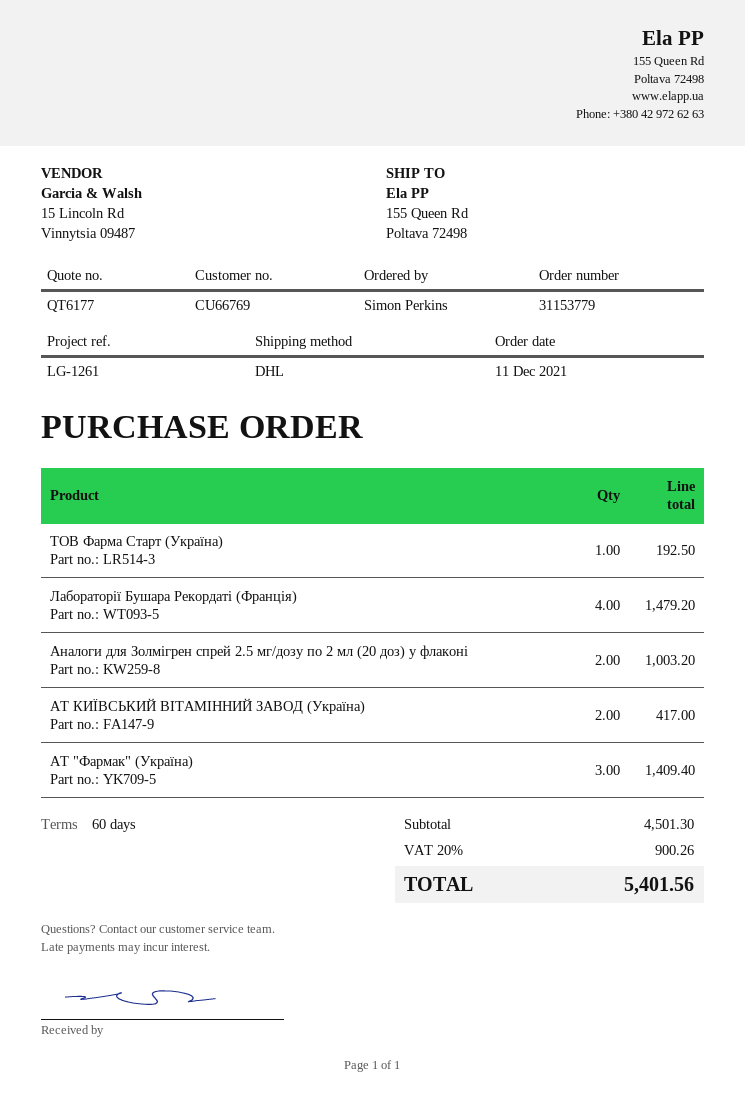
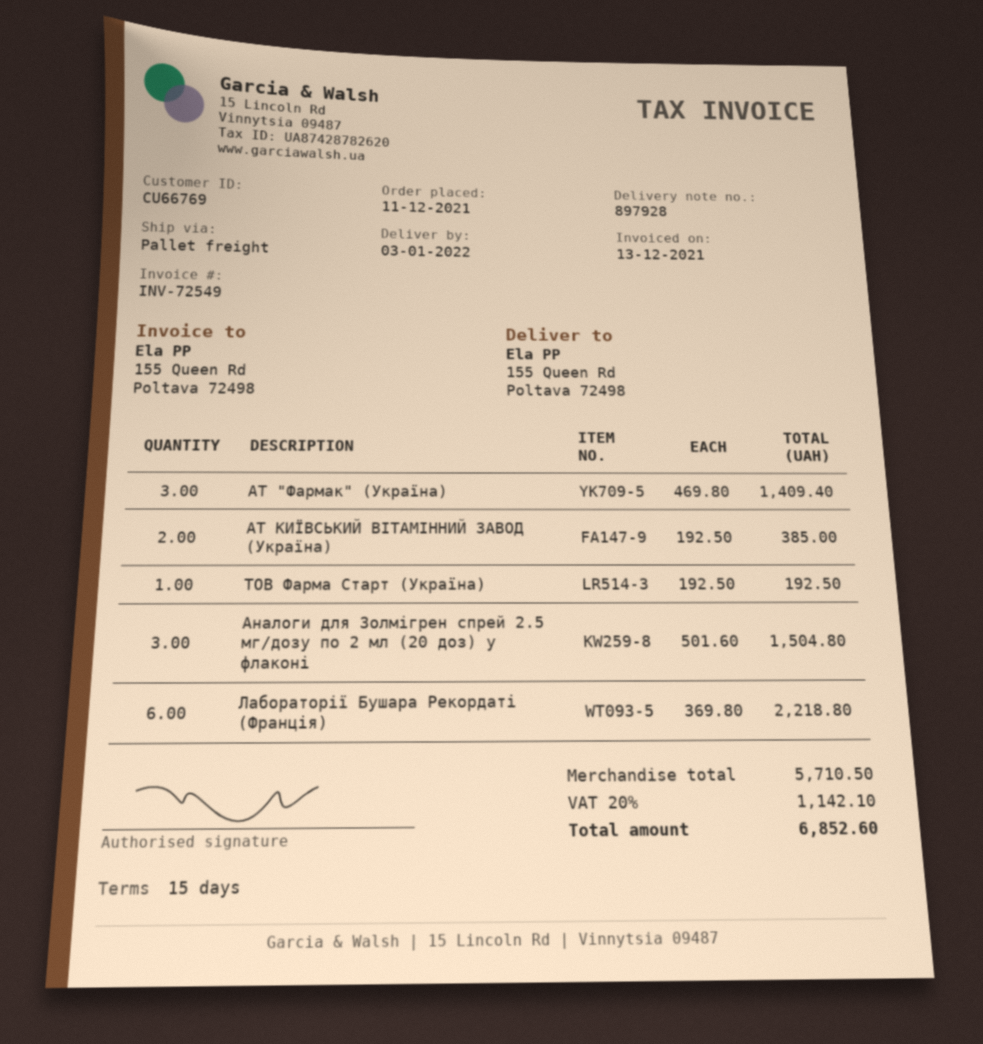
payment terms: 60 days -> 15 days
shipping method: DHL -> pallet freight
Лабораторії Бушара Рекордаті (Франція): 4 for 1479.20 -> 6 for 2218.80
Аналоги для Золмігрен спрей 2.5 мг/дозу по 2 мл (20 доз) у флаконі: 2 for 1003.20 -> 3 for 1504.80
АТ КИЇВСЬКИЙ ВІТАМІННИЙ ЗАВОД (Україна): 2 for 417.00 -> 2 for 385.00
subtotal: 4501.30 -> 5710.50
tax: 20% = 900.26 -> 20% = 1142.10
total: 5401.56 -> 6852.60

